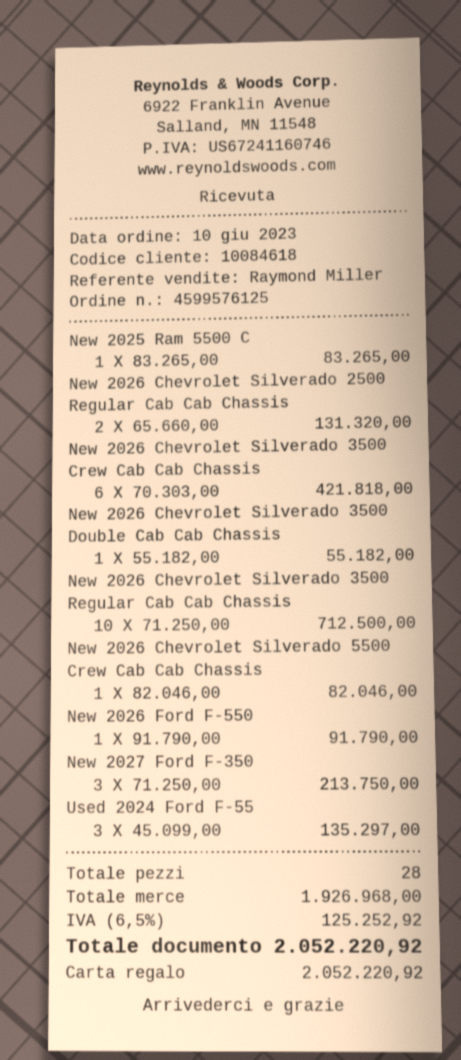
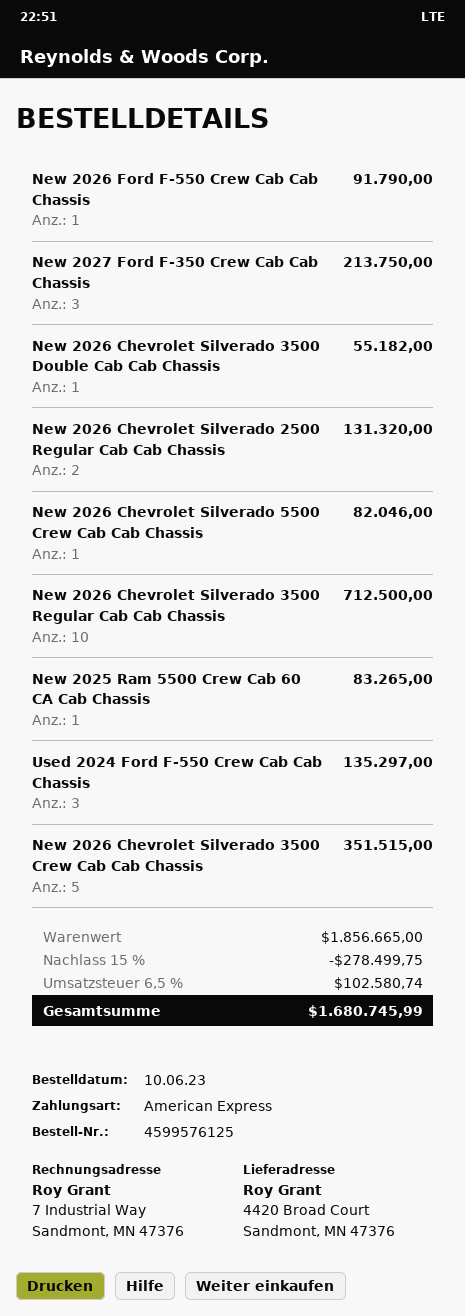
payment method: gift card -> American Express
New 2026 Chevrolet Silverado 3500 Crew Cab Cab Chassis: 6 for 421818.00 -> 5 for 351515.00
subtotal: 1926968.00 -> 1856665.00
discount: none -> 15% = 278499.75
tax: 6.5% = 125252.92 -> 6.5% = 102580.74
total: 2052220.92 -> 1680745.99

